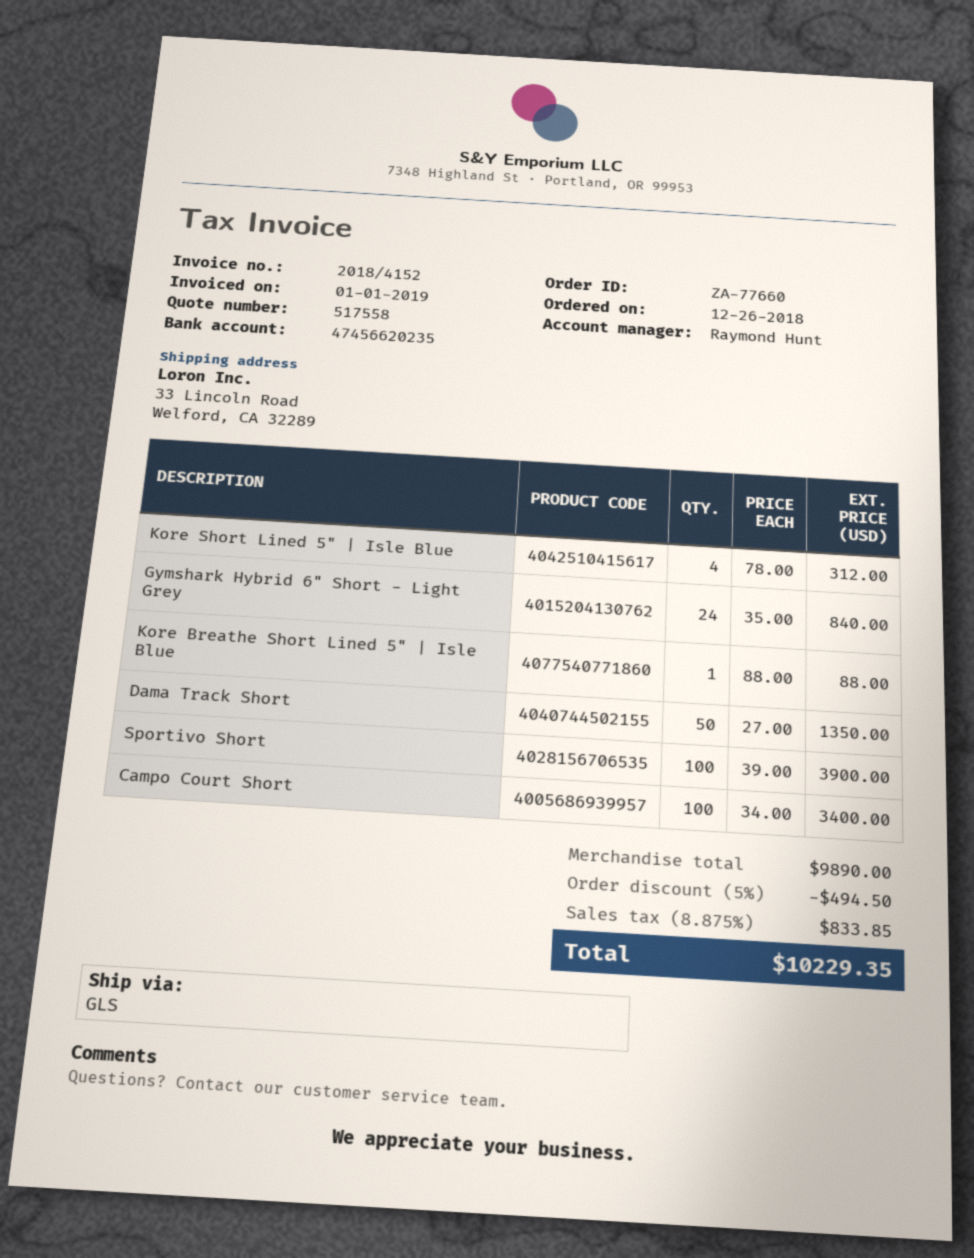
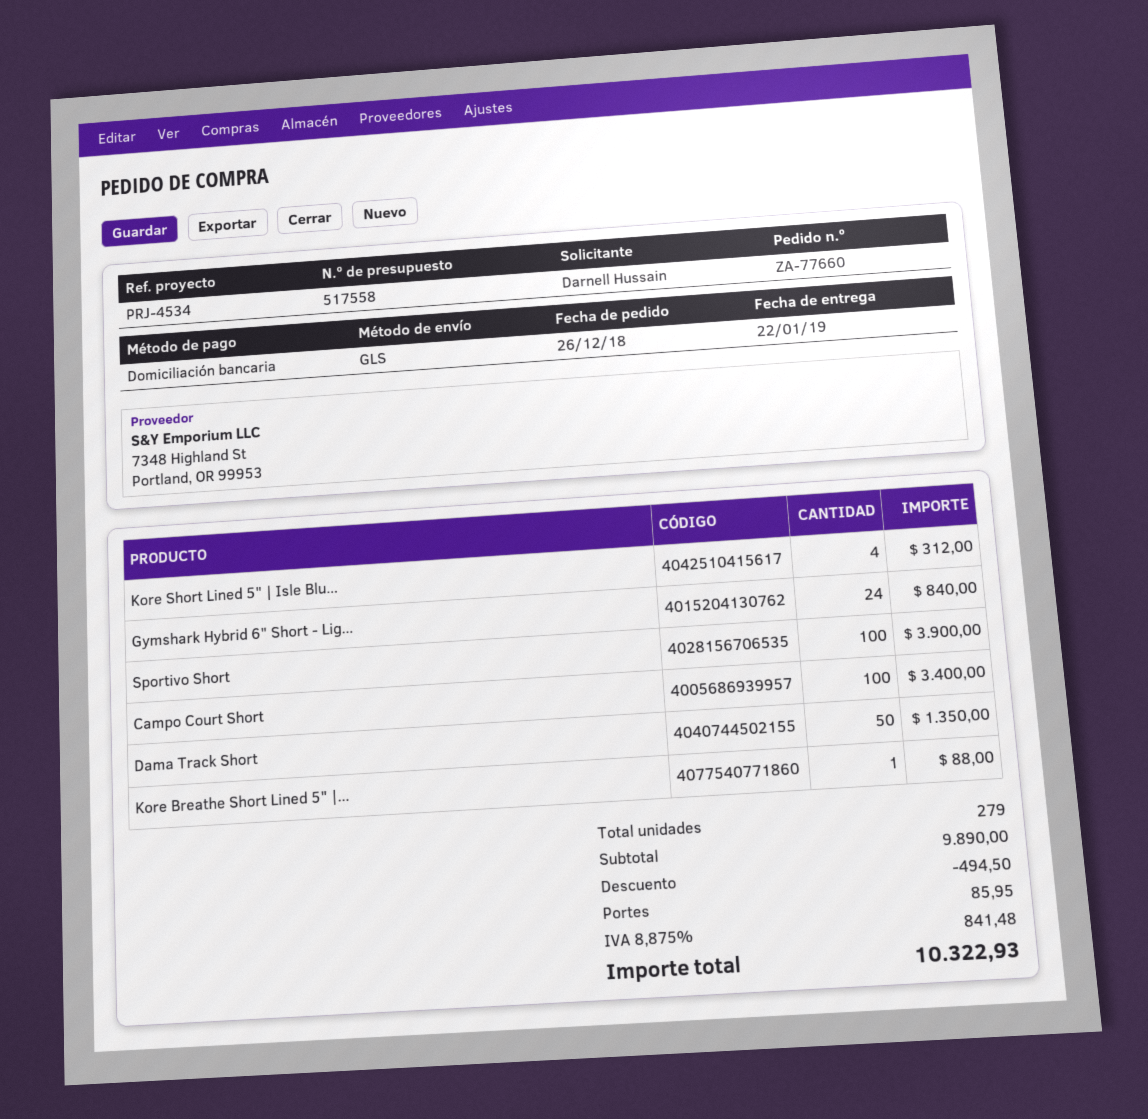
shipping: none -> 85.95
tax: 8.875% = 833.85 -> 8.875% = 841.48
total: 10229.35 -> 10322.93

